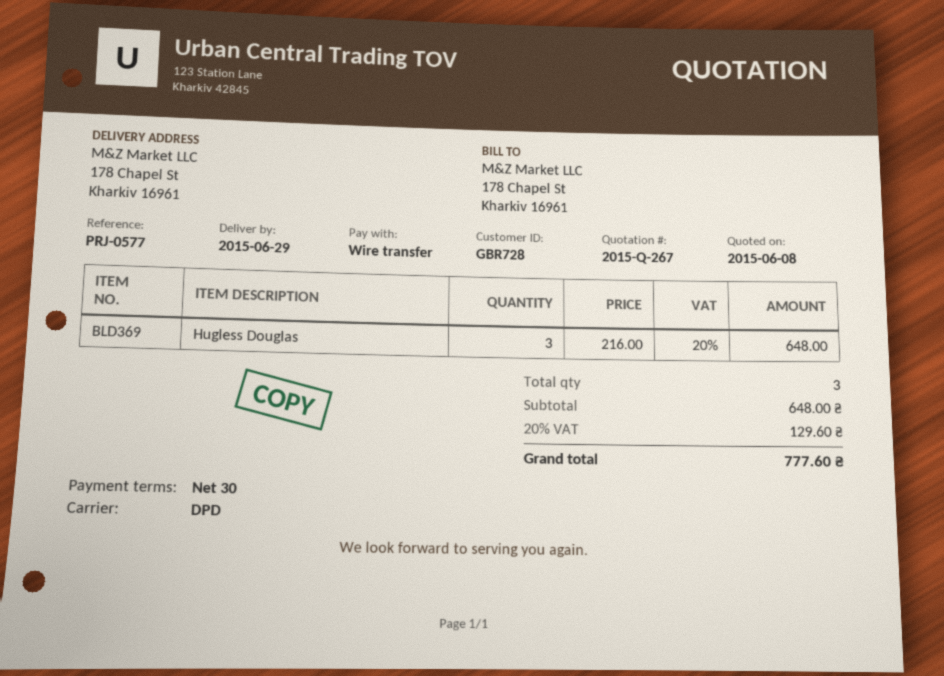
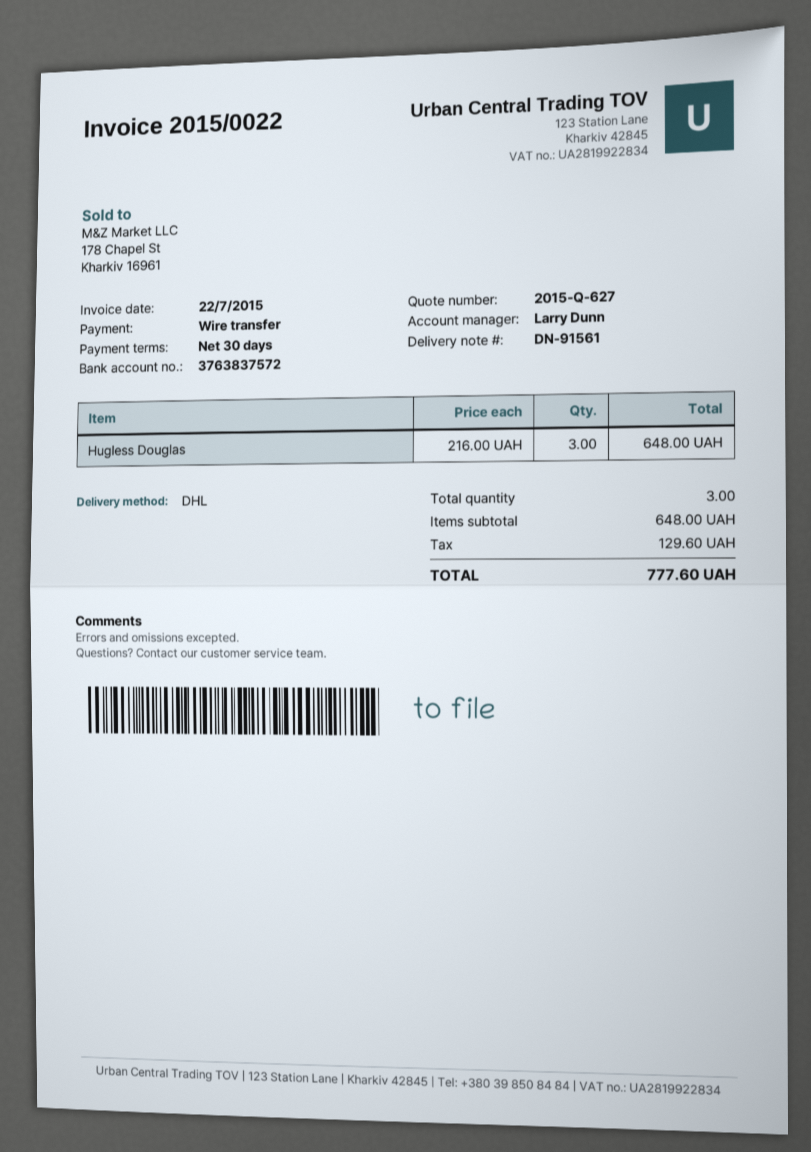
quote number: 2015-Q-267 -> 2015-Q-627
shipping method: DPD -> DHL

